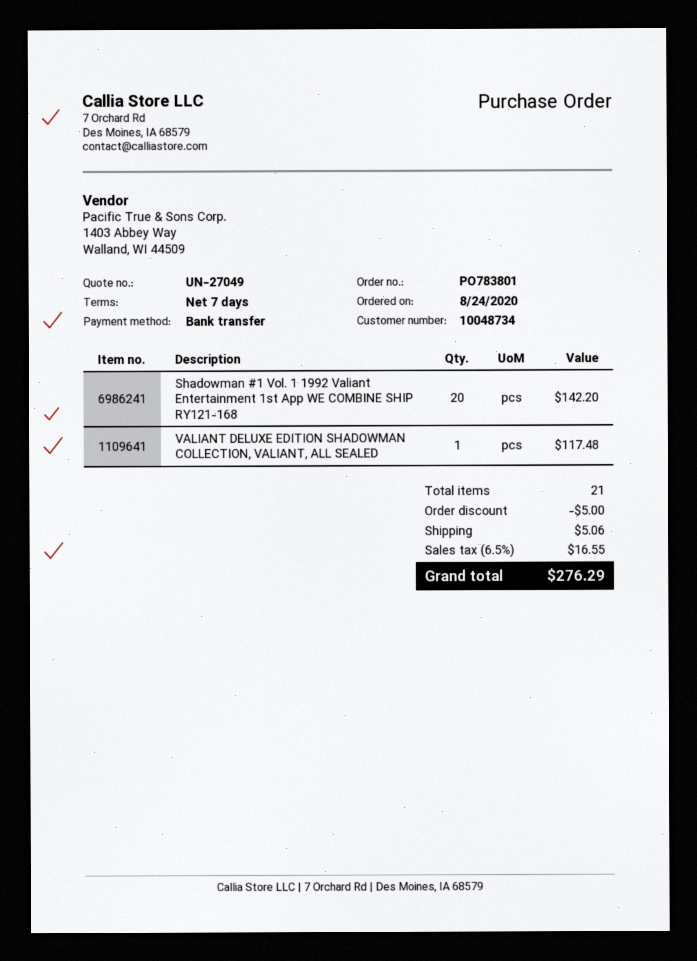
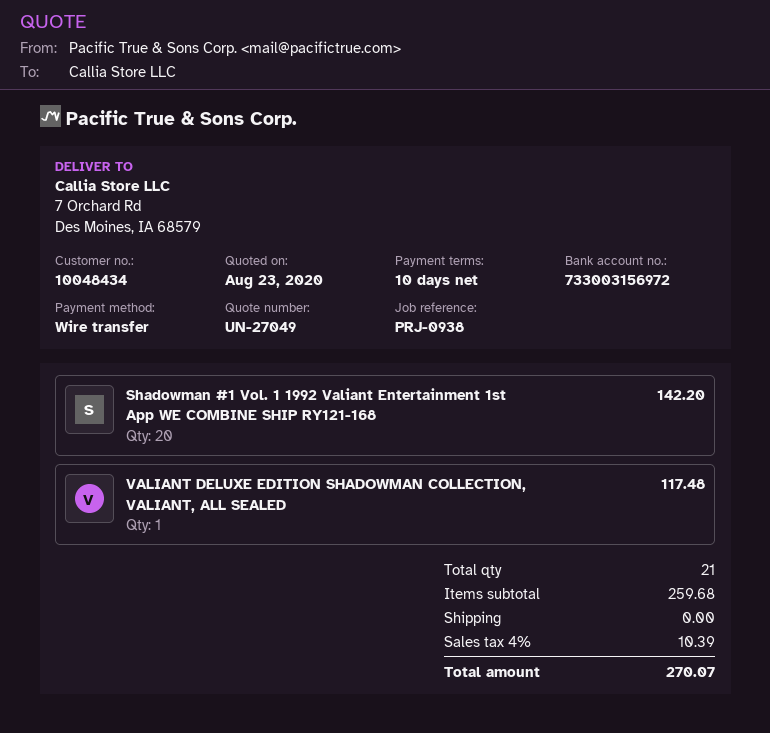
payment terms: 7 days -> 10 days
customer number: 10048734 -> 10048434
discount: 5.00 -> none
shipping: 5.06 -> 0.00
tax: 6.5% = 16.55 -> 4% = 10.39
total: 276.29 -> 270.07

